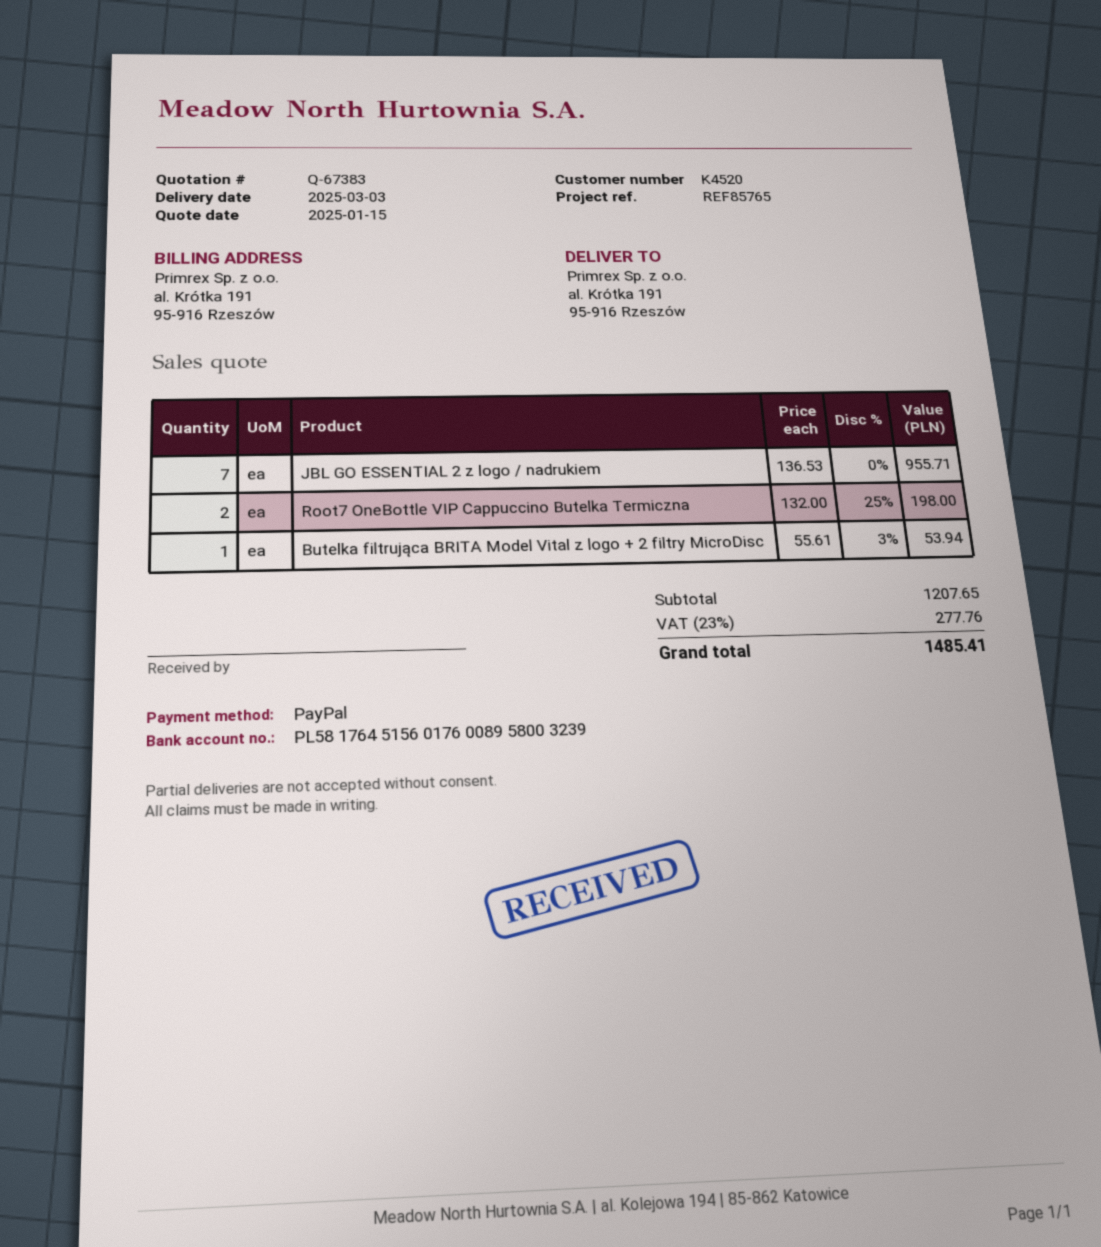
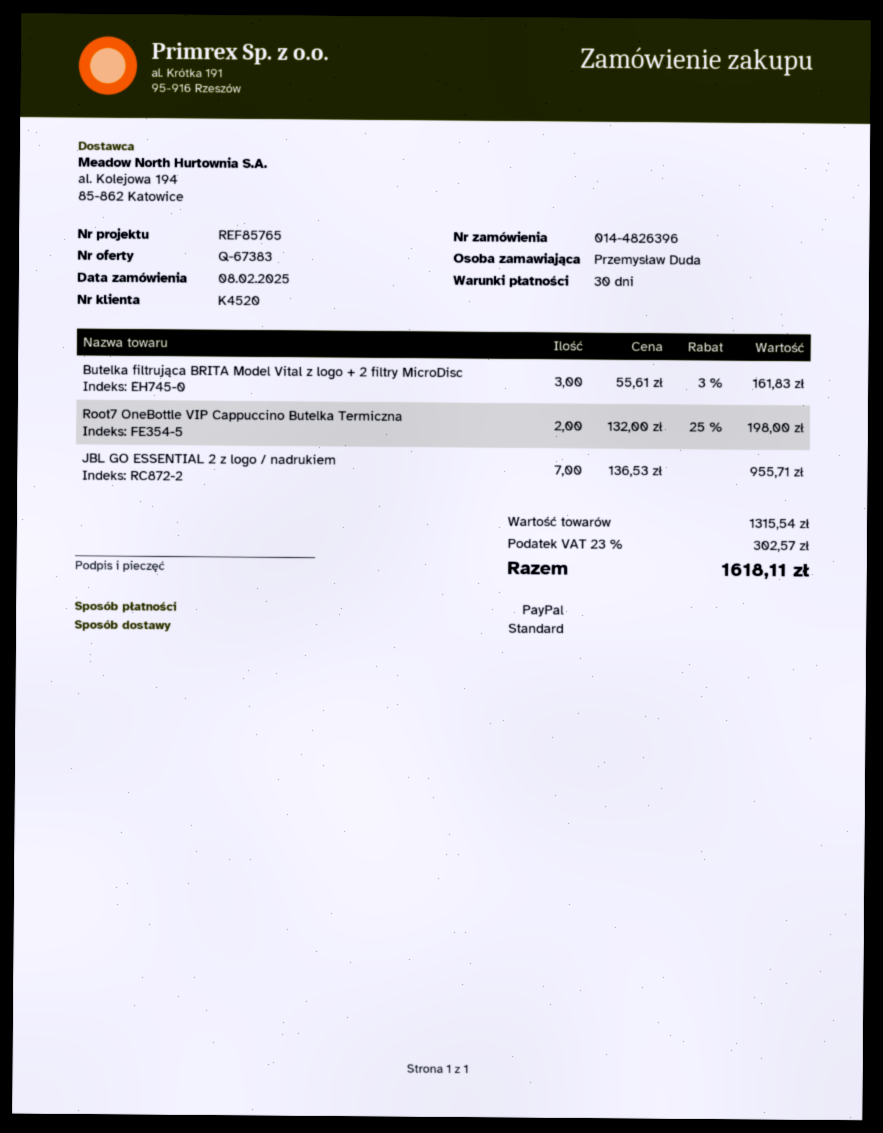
Butelka filtrująca BRITA Model Vital z logo + 2 filtry MicroDisc: 1 x 55.61 - 3% = 53.94 -> 3 x 55.61 - 3% = 161.83
subtotal: 1207.65 -> 1315.54
tax: 23% = 277.76 -> 23% = 302.57
total: 1485.41 -> 1618.11

